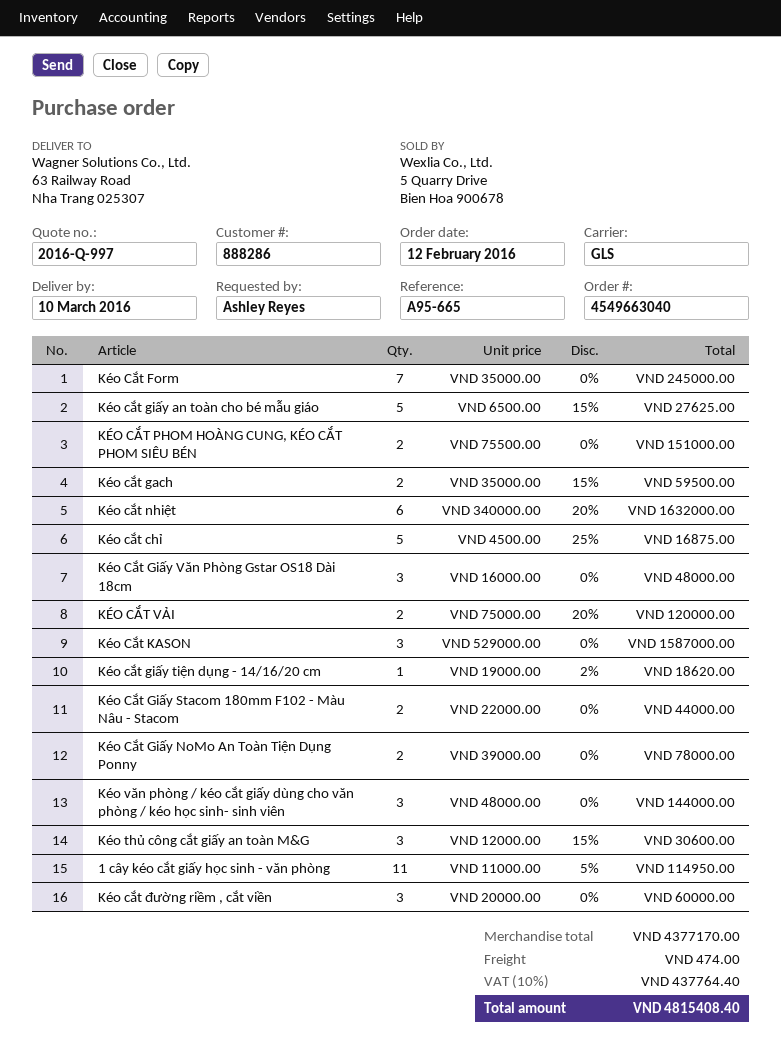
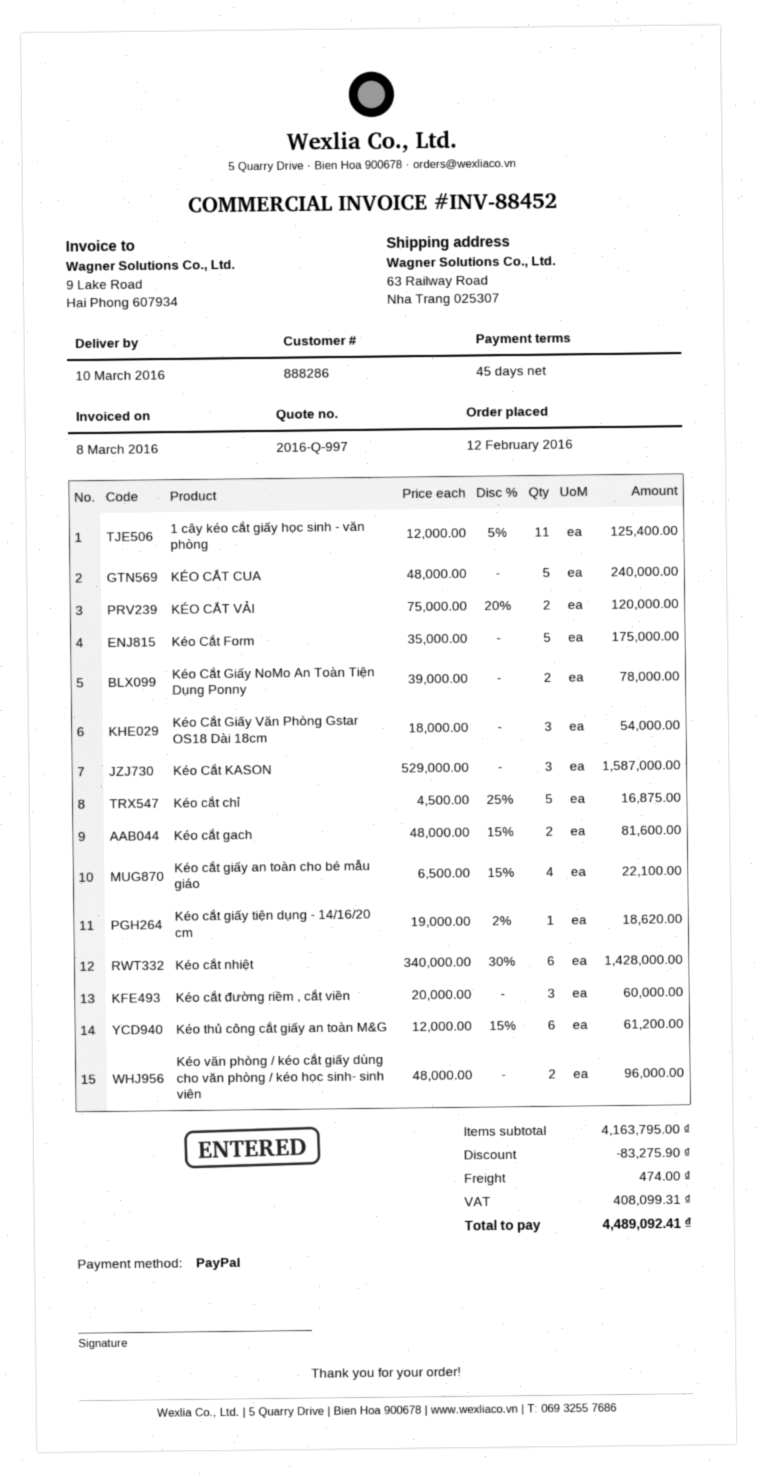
Kéo Cắt Form: 7 x 35000.00 = 245000.00 -> 5 x 35000.00 = 175000.00
Kéo cắt giấy an toàn cho bé mẫu giáo: 5 x 6500.00 - 15% = 27625.00 -> 4 x 6500.00 - 15% = 22100.00
KÉO CẮT PHOM HOÀNG CUNG, KÉO CẮT PHOM SIÊU BÉN: 2 x 75500.00 = 151000.00 -> none
Kéo cắt gach: 2 x 35000.00 - 15% = 59500.00 -> 2 x 48000.00 - 15% = 81600.00
Kéo cắt nhiệt: 6 x 340000.00 - 20% = 1632000.00 -> 6 x 340000.00 - 30% = 1428000.00
Kéo Cắt Giấy Văn Phòng Gstar OS18 Dài 18cm: 3 x 16000.00 = 48000.00 -> 3 x 18000.00 = 54000.00
Kéo Cắt Giấy Stacom 180mm F102 - Màu Nâu - Stacom: 2 x 22000.00 = 44000.00 -> none
Kéo văn phòng / kéo cắt giấy dùng cho văn phòng / kéo học sinh- sinh viên: 3 x 48000.00 = 144000.00 -> 2 x 48000.00 = 96000.00
Kéo thủ công cắt giấy an toàn M&G: 3 x 12000.00 - 15% = 30600.00 -> 6 x 12000.00 - 15% = 61200.00
1 cây kéo cắt giấy học sinh - văn phòng: 11 x 11000.00 - 5% = 114950.00 -> 11 x 12000.00 - 5% = 125400.00
KÉO CẮT CUA: none -> 5 x 48000.00 = 240000.00
subtotal: 4377170.00 -> 4163795.00
discount: none -> 83275.90
tax: 437764.40 -> 408099.31
total: 4815408.40 -> 4489092.41

